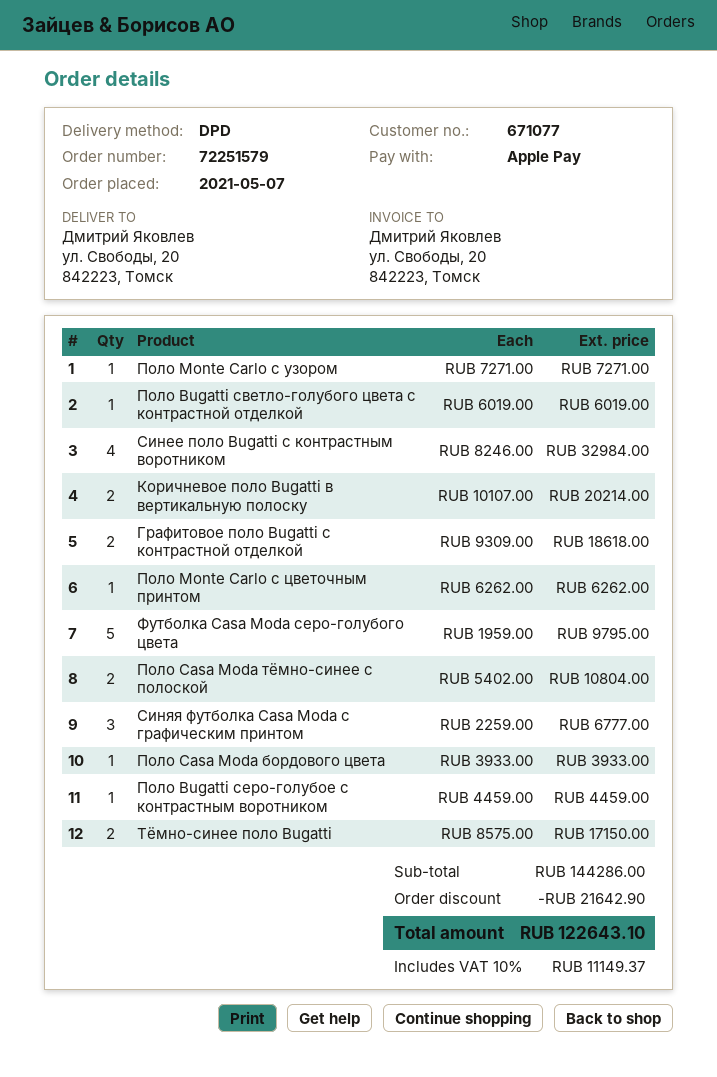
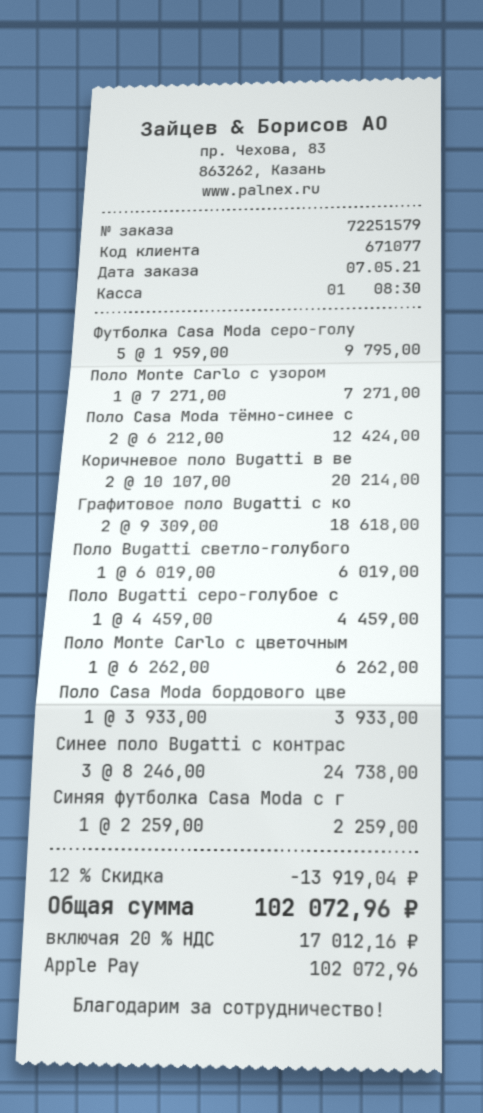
Синее поло Bugatti с контрастным воротником: 4 x 8246.00 = 32984.00 -> 3 x 8246.00 = 24738.00
Поло Casa Moda тёмно-синее с полоской: 2 x 5402.00 = 10804.00 -> 2 x 6212.00 = 12424.00
Синяя футболка Casa Moda с графическим принтом: 3 x 2259.00 = 6777.00 -> 1 x 2259.00 = 2259.00
Тёмно-синее поло Bugatti: 2 x 8575.00 = 17150.00 -> none
discount: 21642.90 -> 13919.04
tax: 10% = 11149.37 -> 20% = 17012.16
total: 122643.10 -> 102072.96

